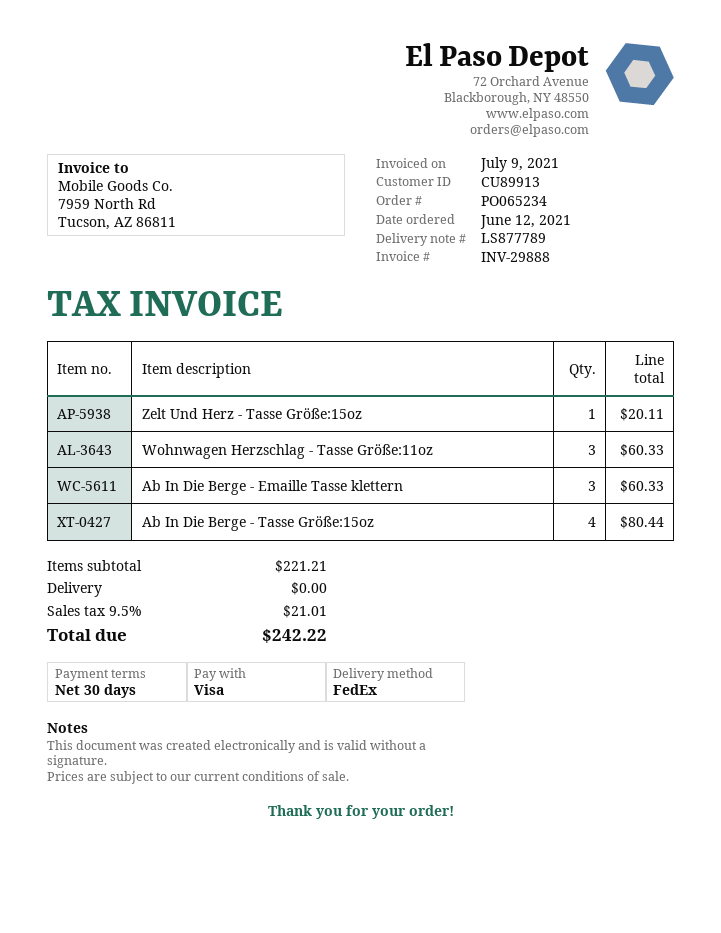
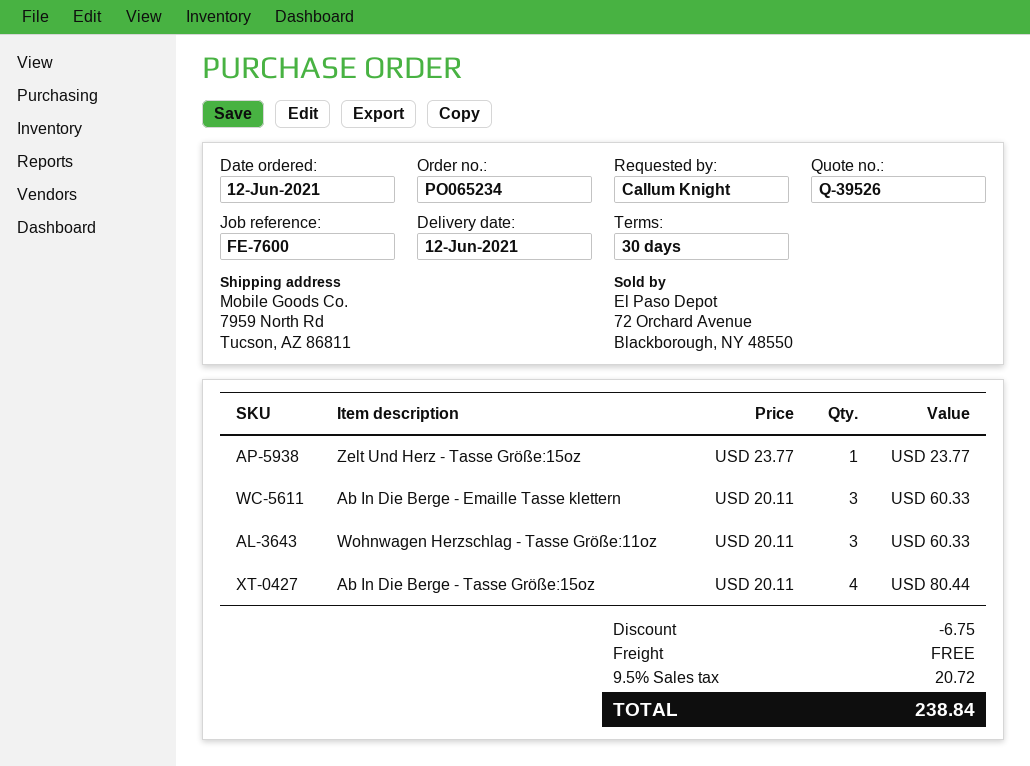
Zelt Und Herz - Tasse Größe:15oz: 1 for 20.11 -> 1 for 23.77
discount: none -> 6.75
tax: 9.5% = 21.01 -> 9.5% = 20.72
total: 242.22 -> 238.84

